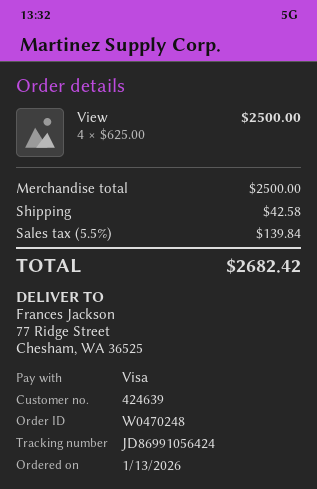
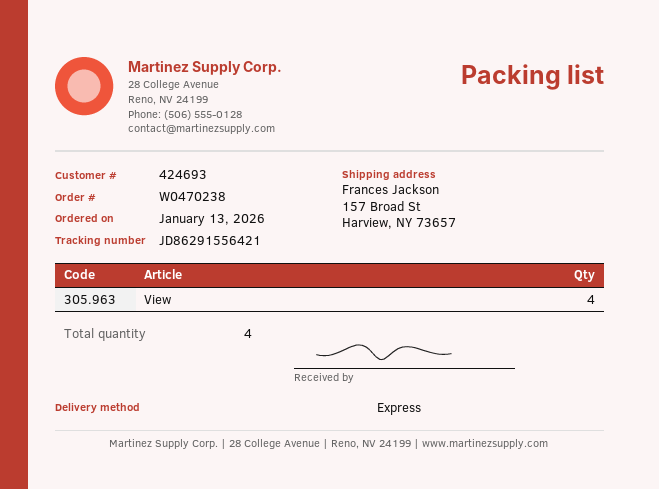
order number: W0470248 -> W0470238
customer number: 424639 -> 424693
tracking number: JD86991056424 -> JD86291556421
ship to: 77 Ridge Street, Chesham, WA 36525 -> 157 Broad St, Harview, NY 73657

